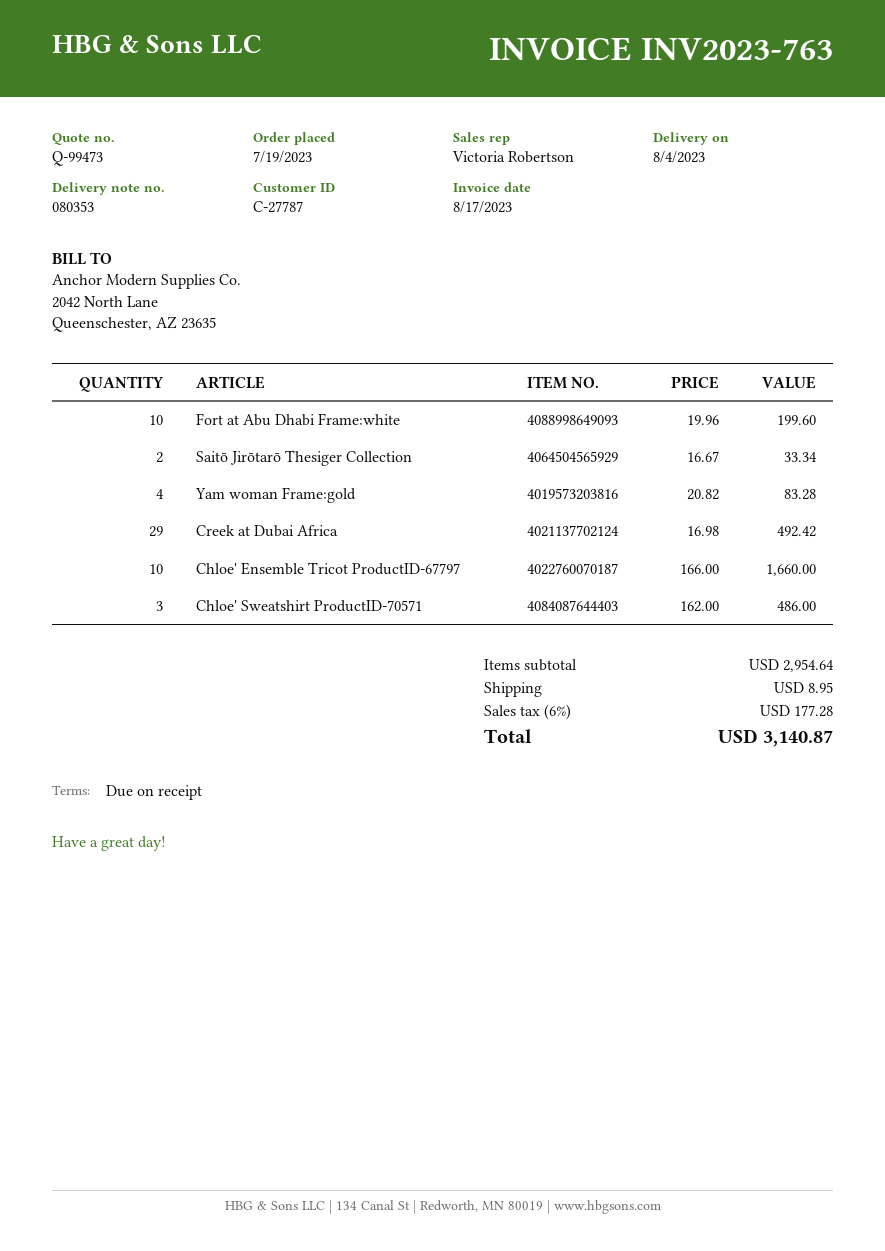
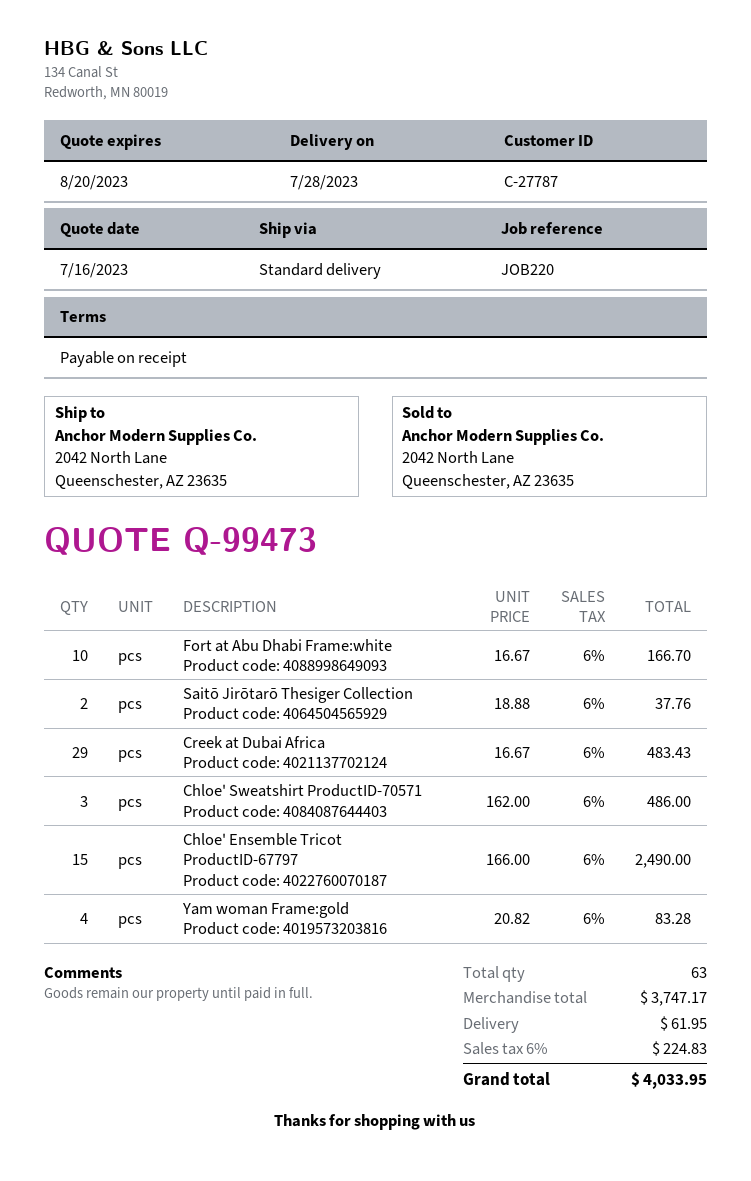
delivery date: 2023-08-04 -> 2023-07-28
Fort at Abu Dhabi Frame:white: 10 x 19.96 = 199.60 -> 10 x 16.67 = 166.70
Saitō Jirōtarō Thesiger Collection: 2 x 16.67 = 33.34 -> 2 x 18.88 = 37.76
Creek at Dubai Africa: 29 x 16.98 = 492.42 -> 29 x 16.67 = 483.43
Chloe' Ensemble Tricot ProductID-67797: 10 x 166.00 = 1660.00 -> 15 x 166.00 = 2490.00
subtotal: 2954.64 -> 3747.17
shipping: 8.95 -> 61.95
tax: 6% = 177.28 -> 6% = 224.83
total: 3140.87 -> 4033.95

